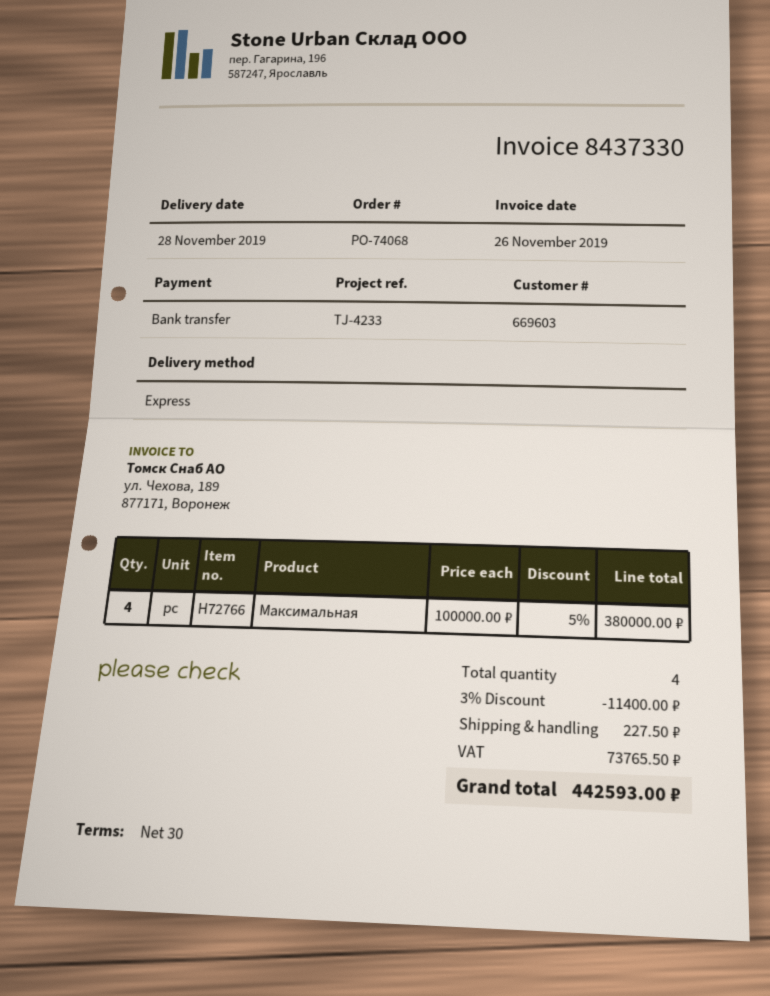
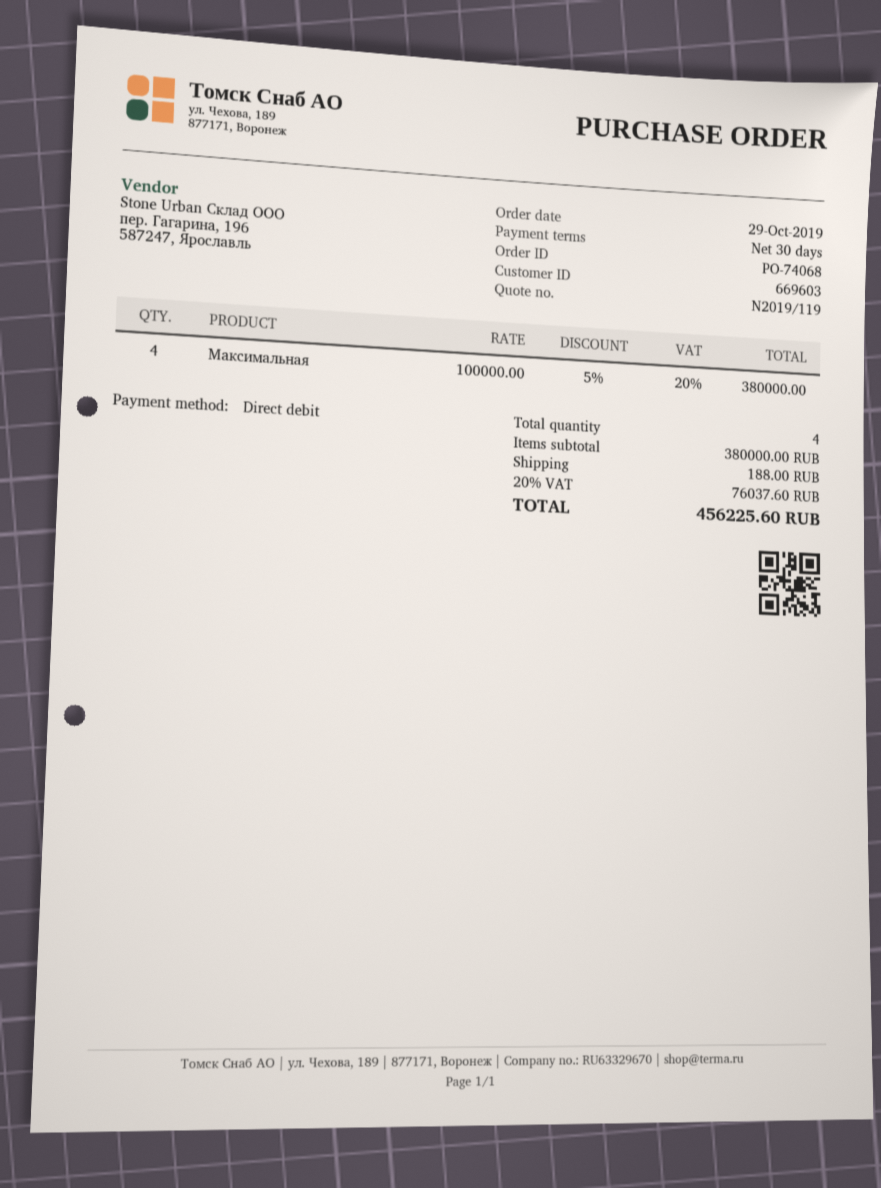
payment method: bank transfer -> direct debit
discount: 3% = 11400.00 -> none
shipping: 227.50 -> 188.00
tax: 73765.50 -> 76037.60
total: 442593.00 -> 456225.60

